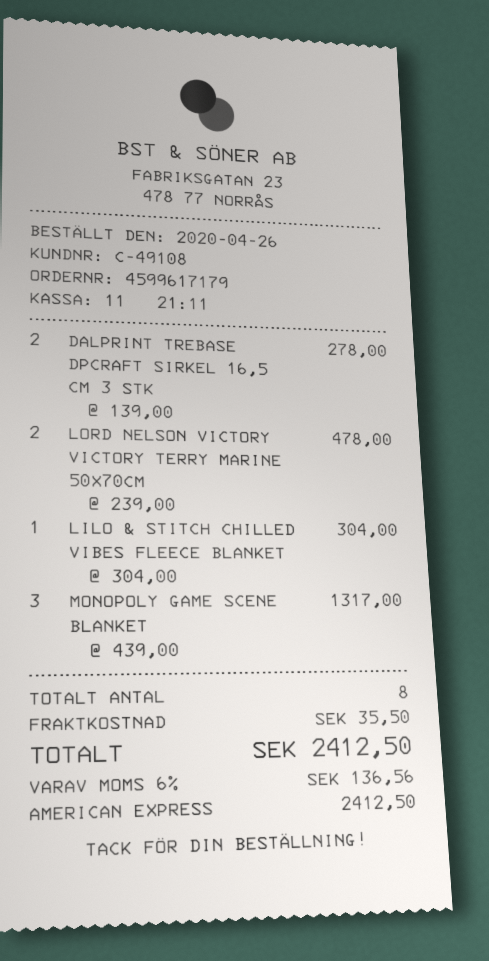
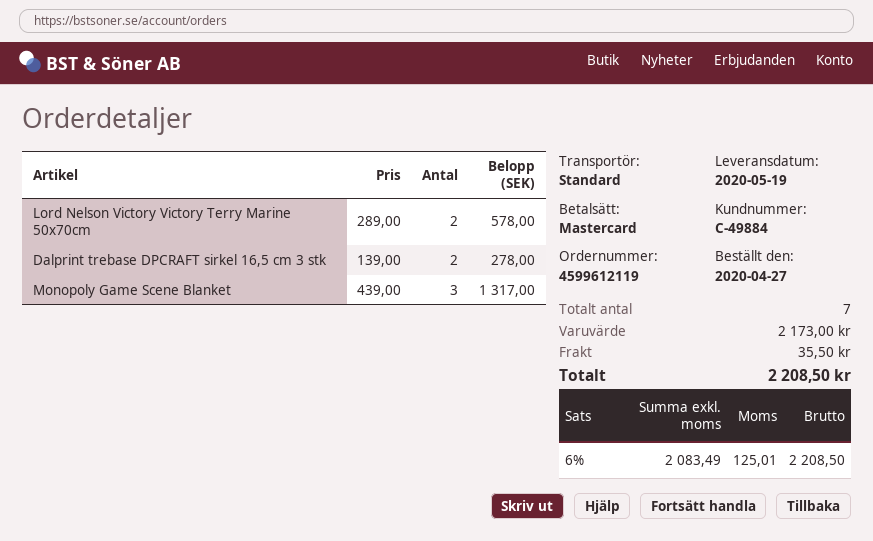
order number: 4599617179 -> 4599612119
order date: 2020-04-26 -> 2020-04-27
customer number: C-49108 -> C-49884
payment method: American Express -> Mastercard
LORD NELSON VICTORY VICTORY TERRY MARINE 50X70CM: 2 x 239.00 = 478.00 -> 2 x 289.00 = 578.00
LILO & STITCH CHILLED VIBES FLEECE BLANKET: 1 x 304.00 = 304.00 -> none
total quantity: 8 -> 7
tax: 6% = 136.56 -> 6% = 125.01
total: 2412.50 -> 2208.50

